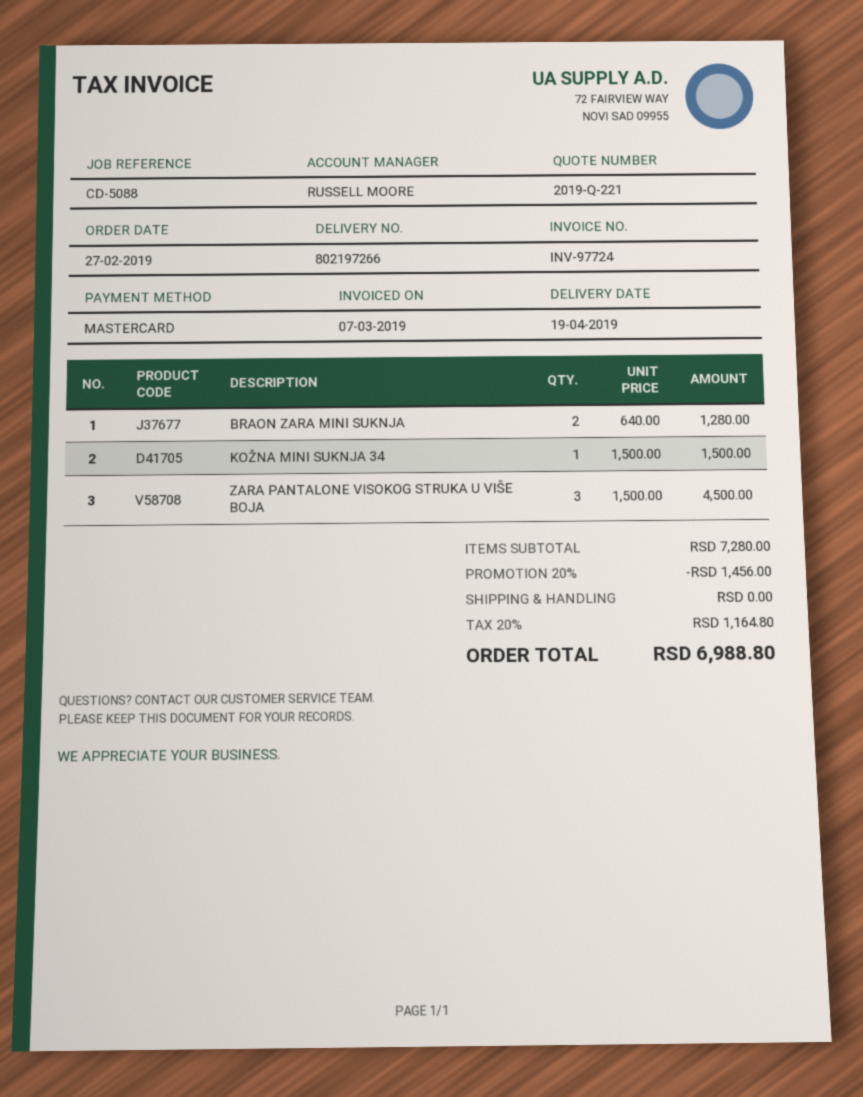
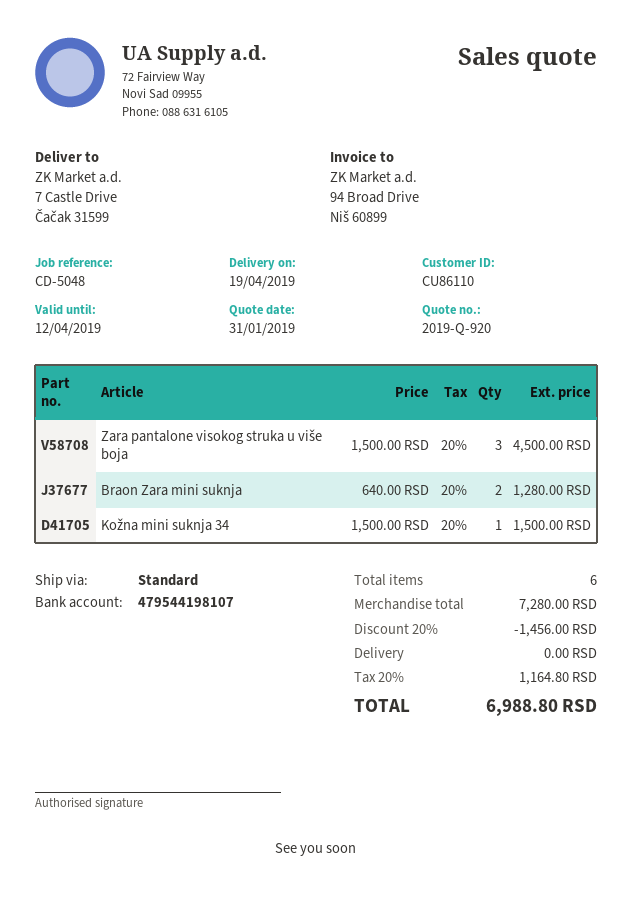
quote number: 2019-Q-221 -> 2019-Q-920
reference: CD-5088 -> CD-5048

